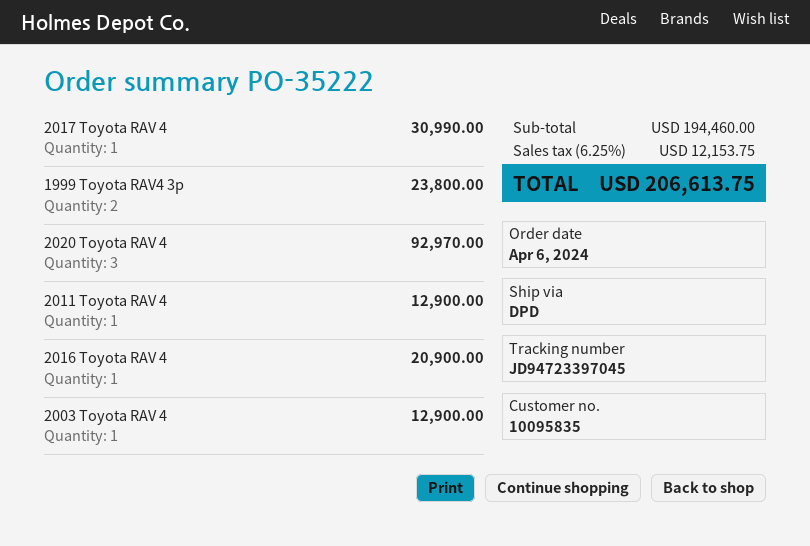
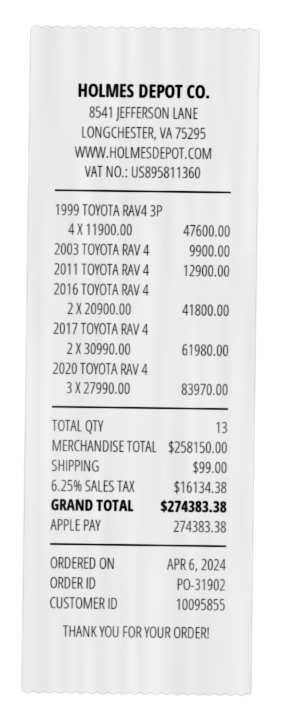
order number: PO-35222 -> PO-31902
customer number: 10095835 -> 10095855
2017 Toyota RAV 4: 1 for 30990.00 -> 2 for 61980.00
1999 Toyota RAV4 3p: 2 for 23800.00 -> 4 for 47600.00
2020 Toyota RAV 4: 3 for 92970.00 -> 3 for 83970.00
2016 Toyota RAV 4: 1 for 20900.00 -> 2 for 41800.00
2003 Toyota RAV 4: 1 for 12900.00 -> 1 for 9900.00
subtotal: 194460.00 -> 258150.00
shipping: none -> 99.00
tax: 6.25% = 12153.75 -> 6.25% = 16134.38
total: 206613.75 -> 274383.38

